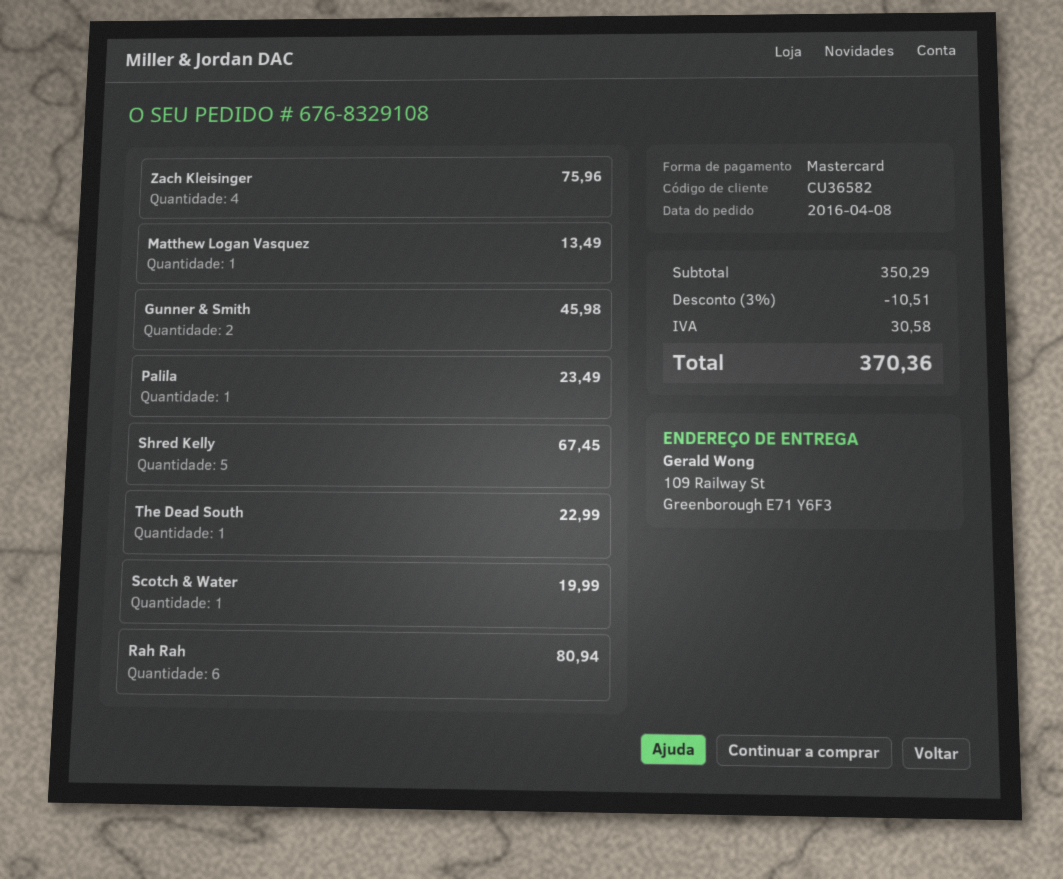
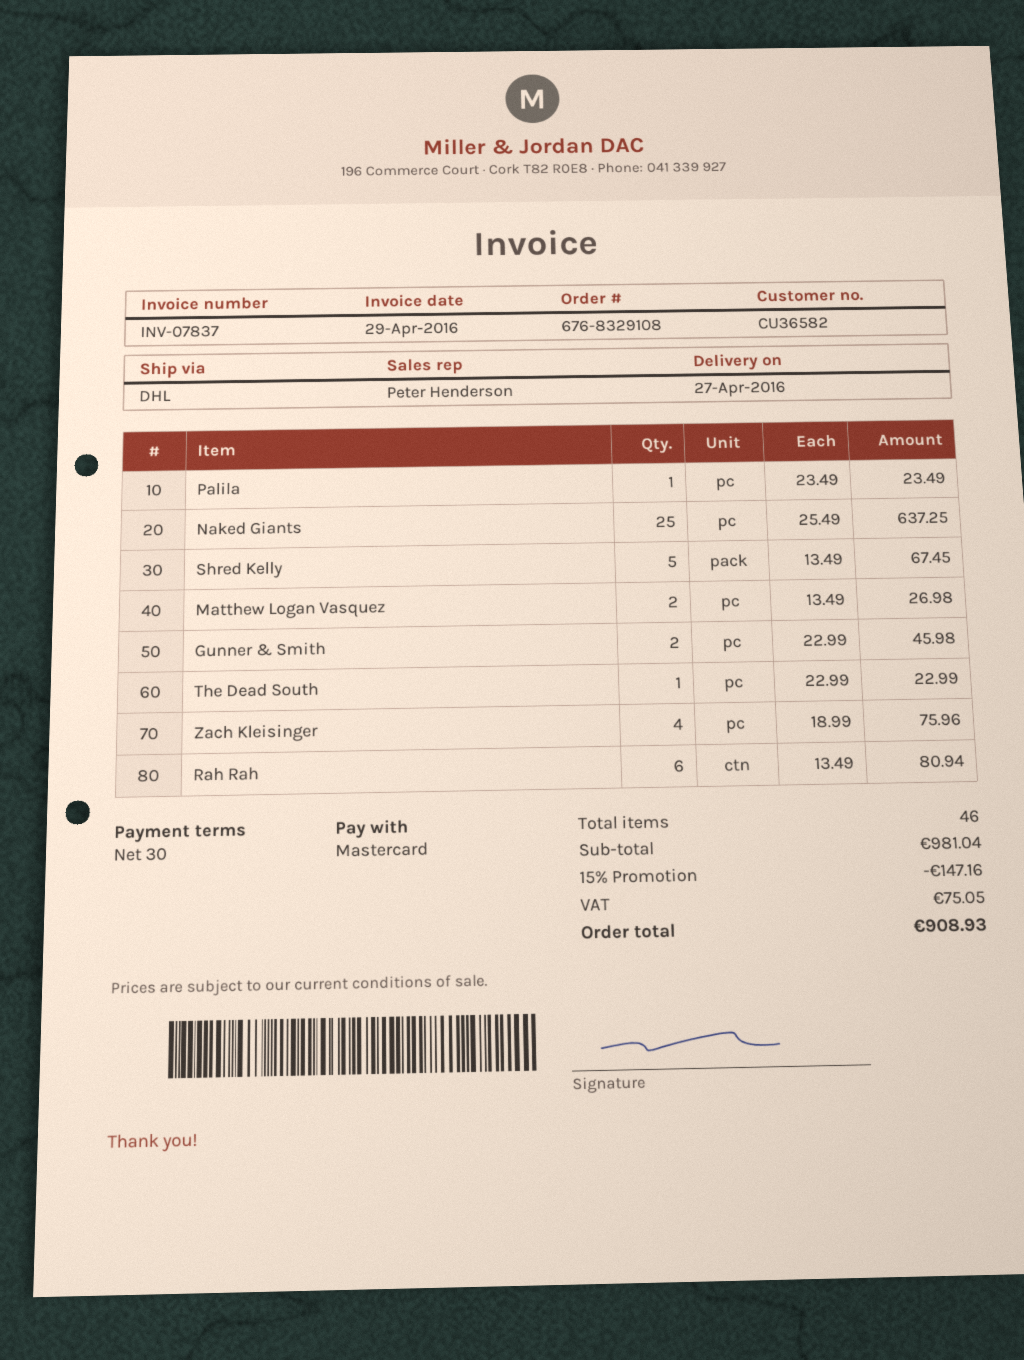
Matthew Logan Vasquez: 1 for 13.49 -> 2 for 26.98
Scotch & Water: 1 for 19.99 -> none
Naked Giants: none -> 25 for 637.25
subtotal: 350.29 -> 981.04
discount: 3% = 10.51 -> 15% = 147.16
tax: 30.58 -> 75.05
total: 370.36 -> 908.93

